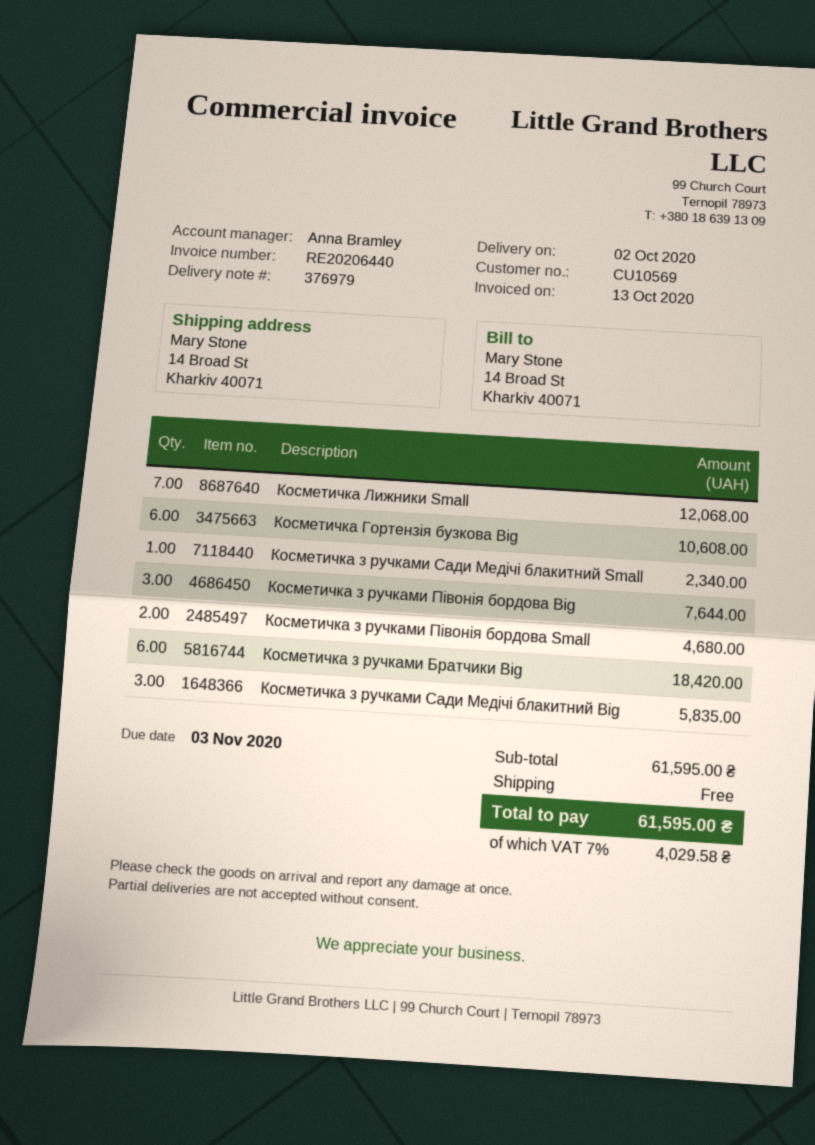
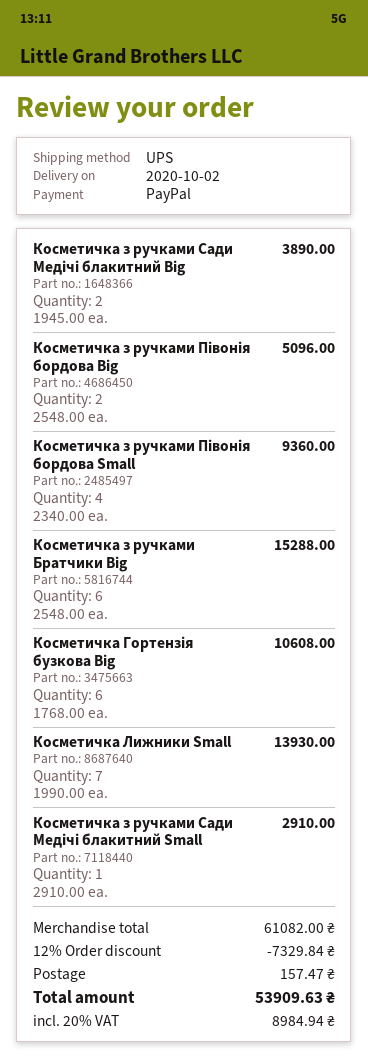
Косметичка Лижники Small: 7 for 12068.00 -> 7 for 13930.00
Косметичка з ручками Сади Медічі блакитний Small: 1 for 2340.00 -> 1 for 2910.00
Косметичка з ручками Півонія бордова Big: 3 for 7644.00 -> 2 for 5096.00
Косметичка з ручками Півонія бордова Small: 2 for 4680.00 -> 4 for 9360.00
Косметичка з ручками Братчики Big: 6 for 18420.00 -> 6 for 15288.00
Косметичка з ручками Сади Медічі блакитний Big: 3 for 5835.00 -> 2 for 3890.00
subtotal: 61595.00 -> 61082.00
discount: none -> 12% = 7329.84
shipping: 0.00 -> 157.47
tax: 7% = 4029.58 -> 20% = 8984.94
total: 61595.00 -> 53909.63

